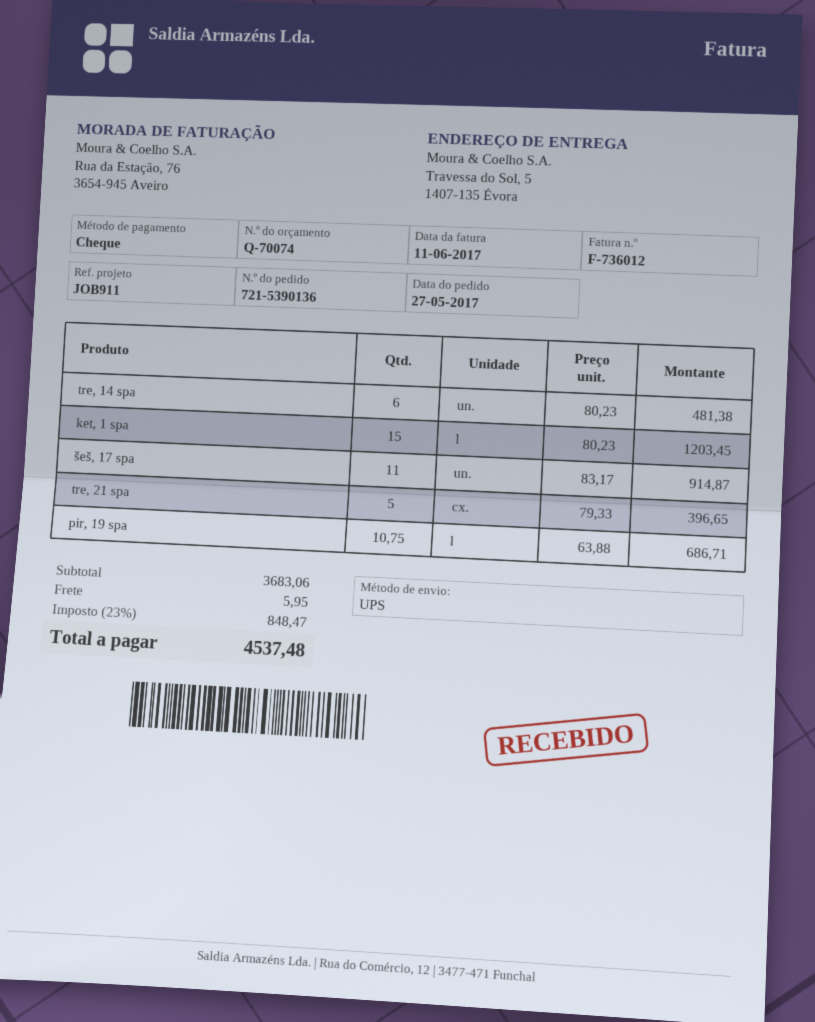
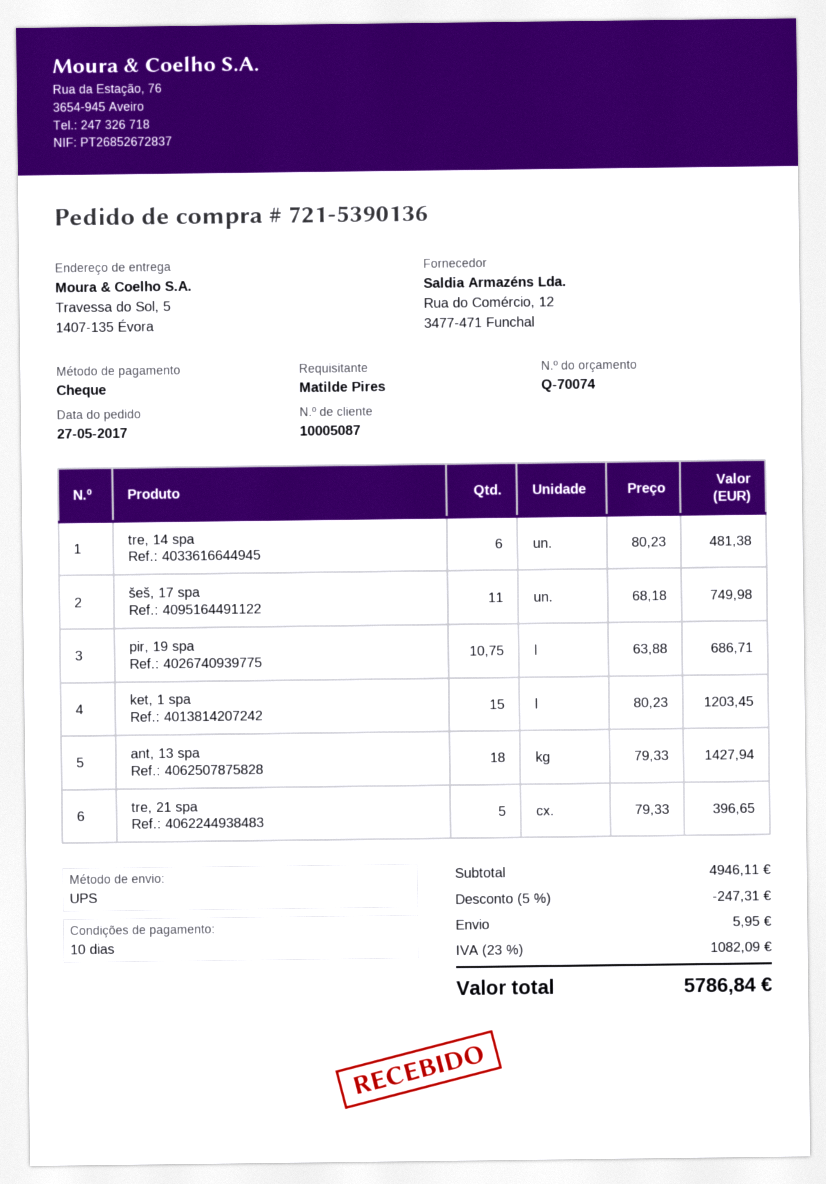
šeš, 17 spa: 11 x 83.17 = 914.87 -> 11 x 68.18 = 749.98
ant, 13 spa: none -> 18 x 79.33 = 1427.94
subtotal: 3683.06 -> 4946.11
discount: none -> 5% = 247.31
tax: 23% = 848.47 -> 23% = 1082.09
total: 4537.48 -> 5786.84

